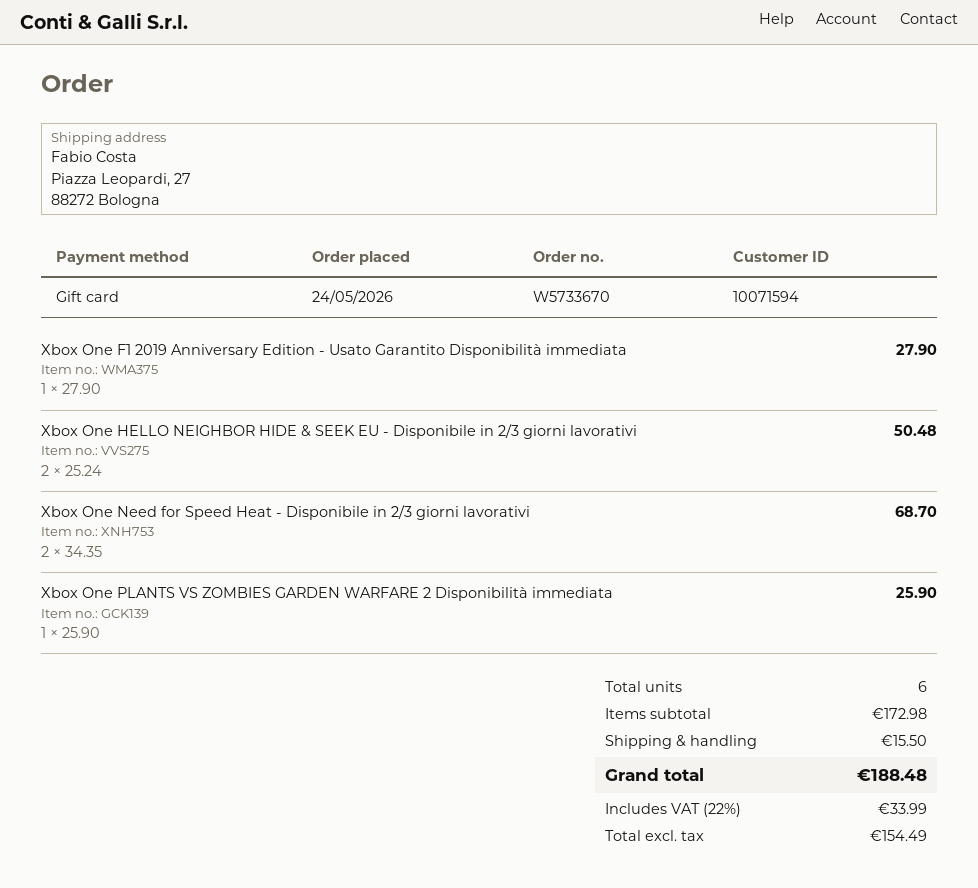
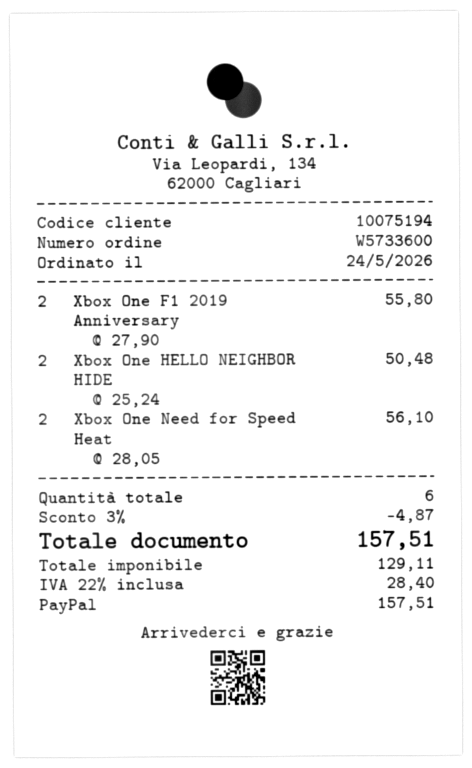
order number: W5733670 -> W5733600
customer number: 10071594 -> 10075194
payment method: gift card -> PayPal
Xbox One F1 2019 Anniversary Edition - Usato Garantito Disponibilità immediata: 1 x 27.90 = 27.90 -> 2 x 27.90 = 55.80
Xbox One Need for Speed Heat - Disponibile in 2/3 giorni lavorativi: 2 x 34.35 = 68.70 -> 2 x 28.05 = 56.10
Xbox One PLANTS VS ZOMBIES GARDEN WARFARE 2 Disponibilità immediata: 1 x 25.90 = 25.90 -> none
discount: none -> 3% = 4.87
shipping: 15.50 -> none
net: 154.49 -> 129.11
tax: 22% = 33.99 -> 22% = 28.40
total: 188.48 -> 157.51

